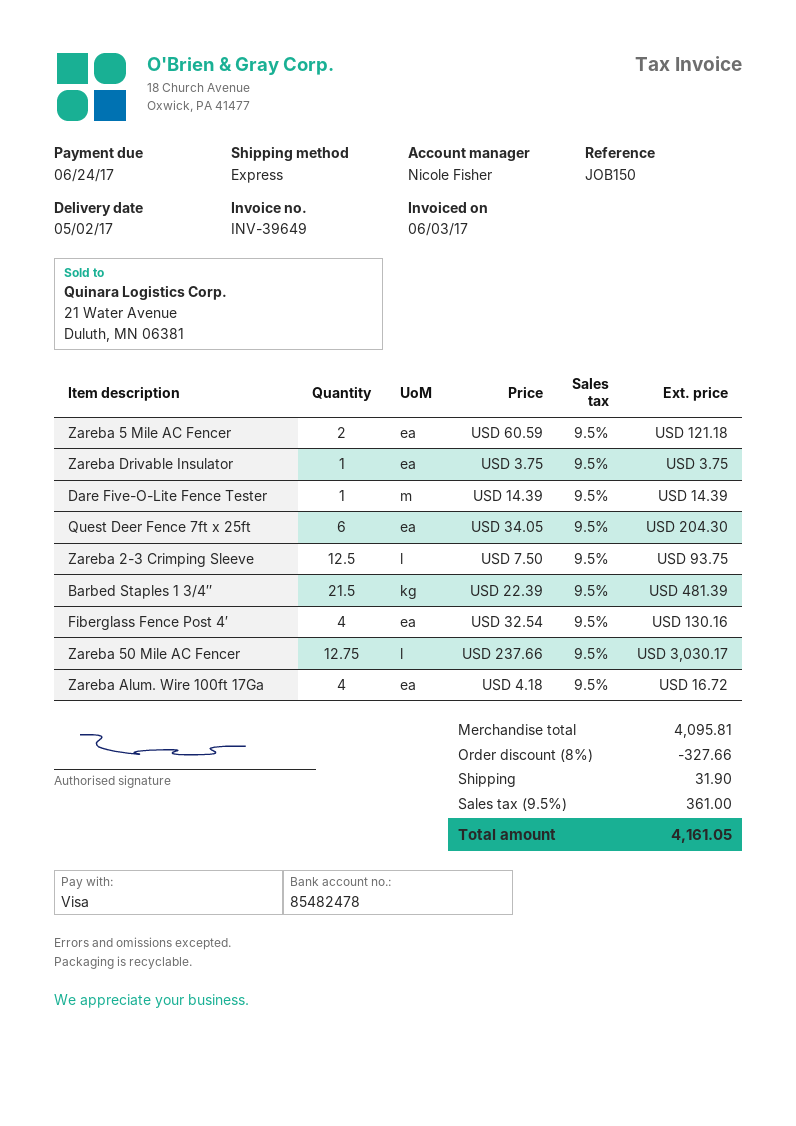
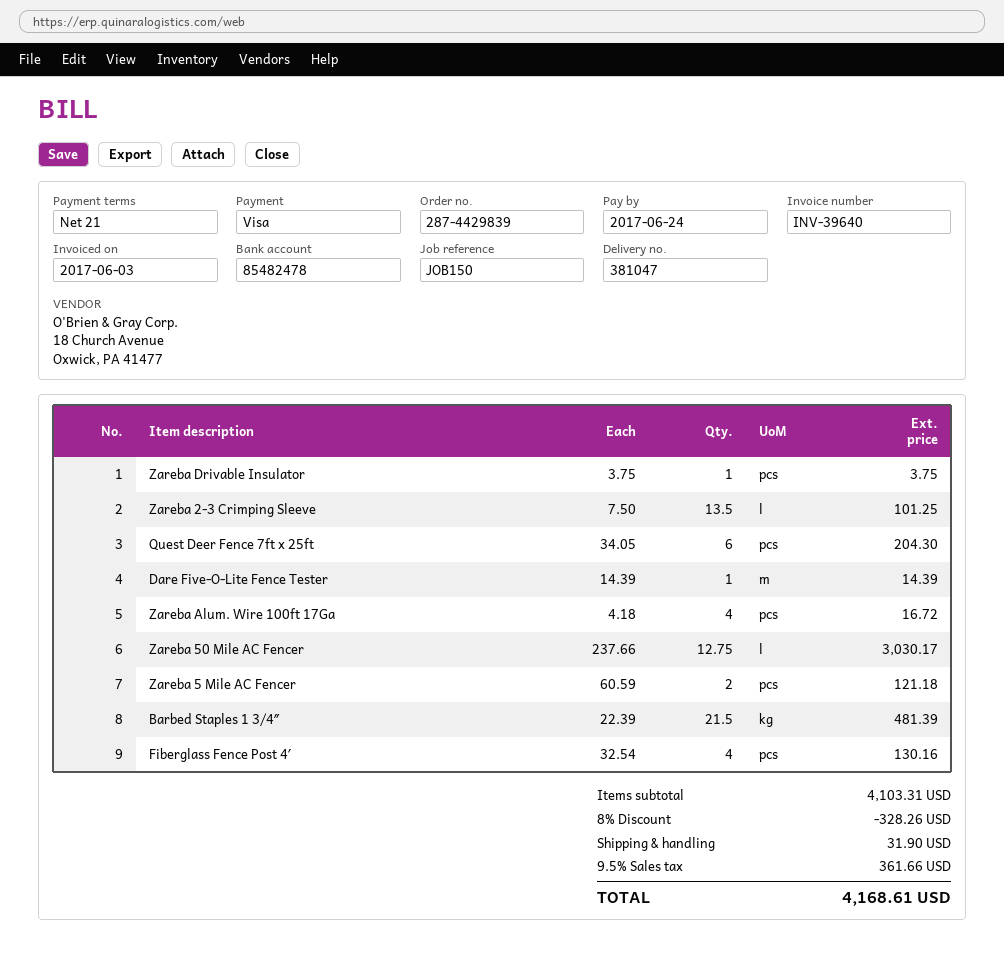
invoice number: INV-39649 -> INV-39640
Zareba 2-3 Crimping Sleeve: 12.5 x 7.50 = 93.75 -> 13.5 x 7.50 = 101.25
subtotal: 4095.81 -> 4103.31
discount: 8% = 327.66 -> 8% = 328.26
tax: 9.5% = 361.00 -> 9.5% = 361.66
total: 4161.05 -> 4168.61

